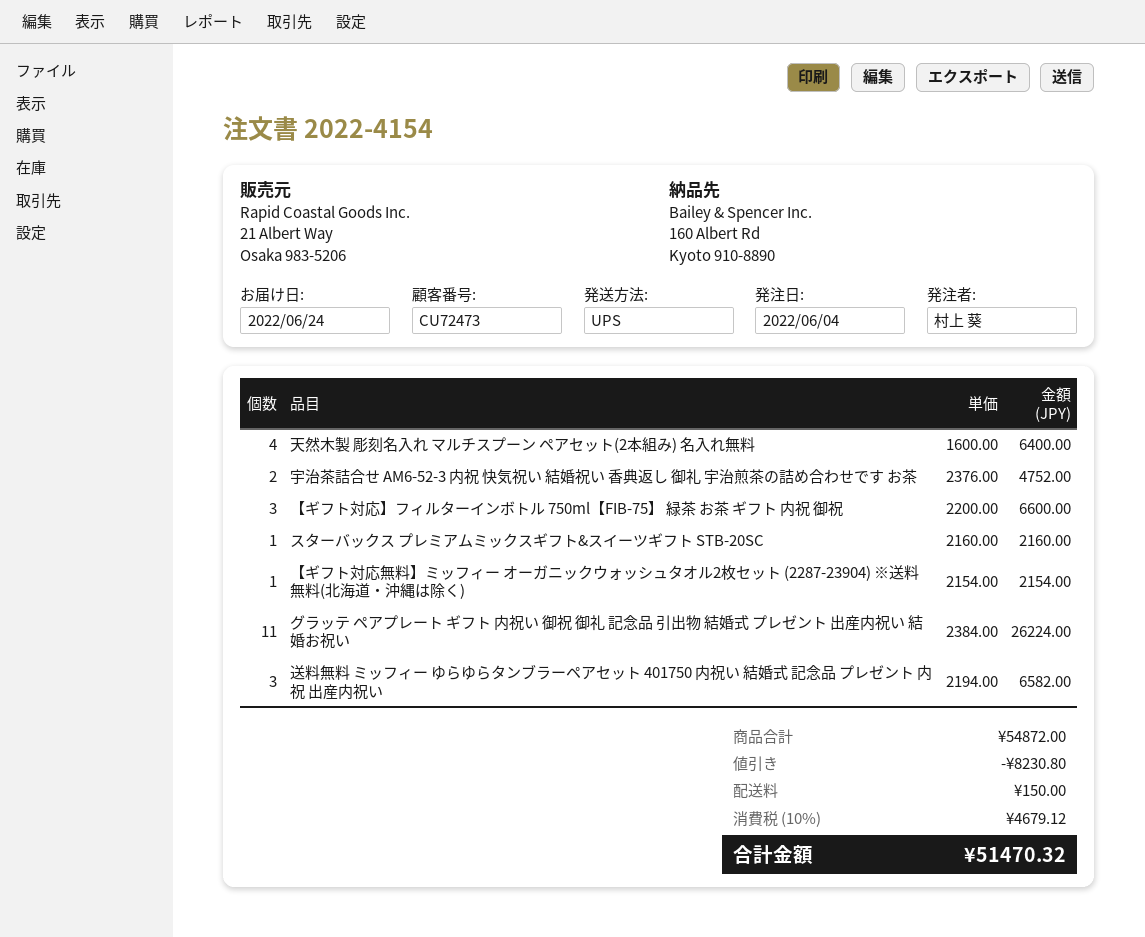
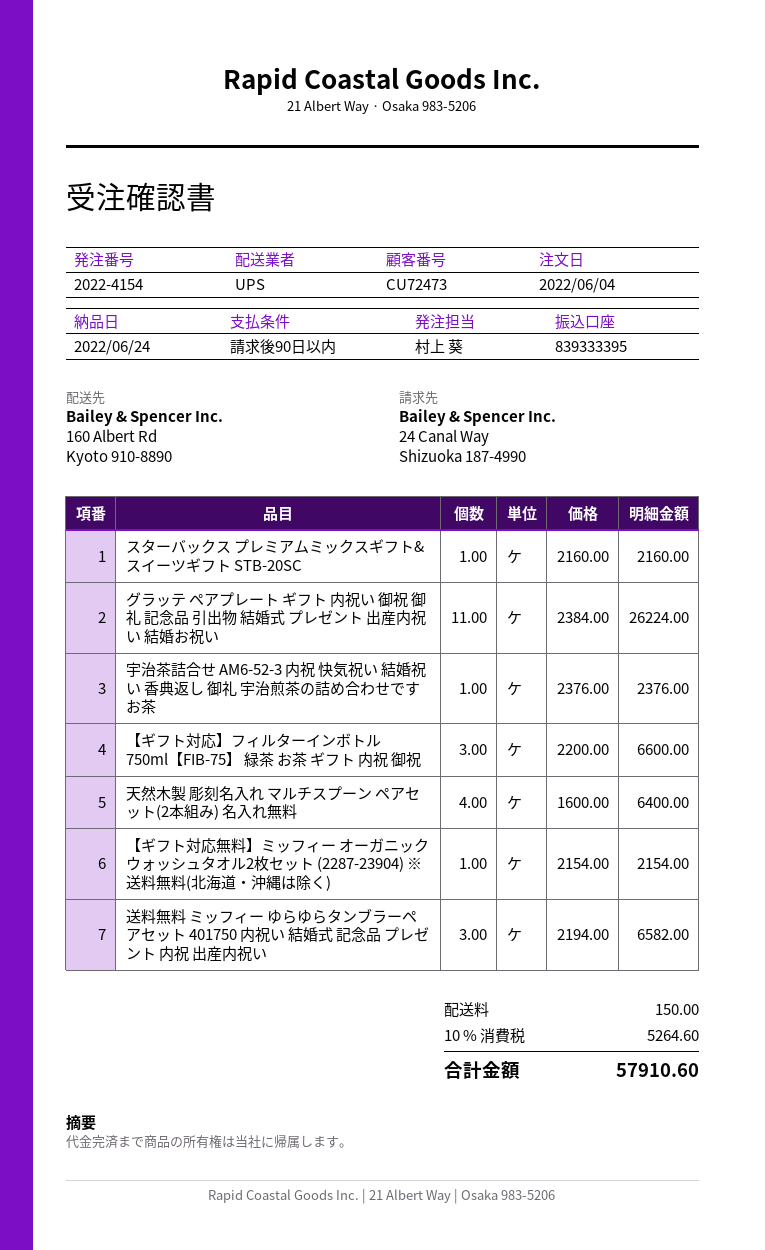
宇治茶詰合せ AM6-52-3 内祝 快気祝い 結婚祝い 香典返し 御礼 宇治煎茶の詰め合わせです お茶: 2 x 2376.00 = 4752.00 -> 1 x 2376.00 = 2376.00
discount: 8230.80 -> none
tax: 10% = 4679.12 -> 10% = 5264.60
total: 51470.32 -> 57910.60

